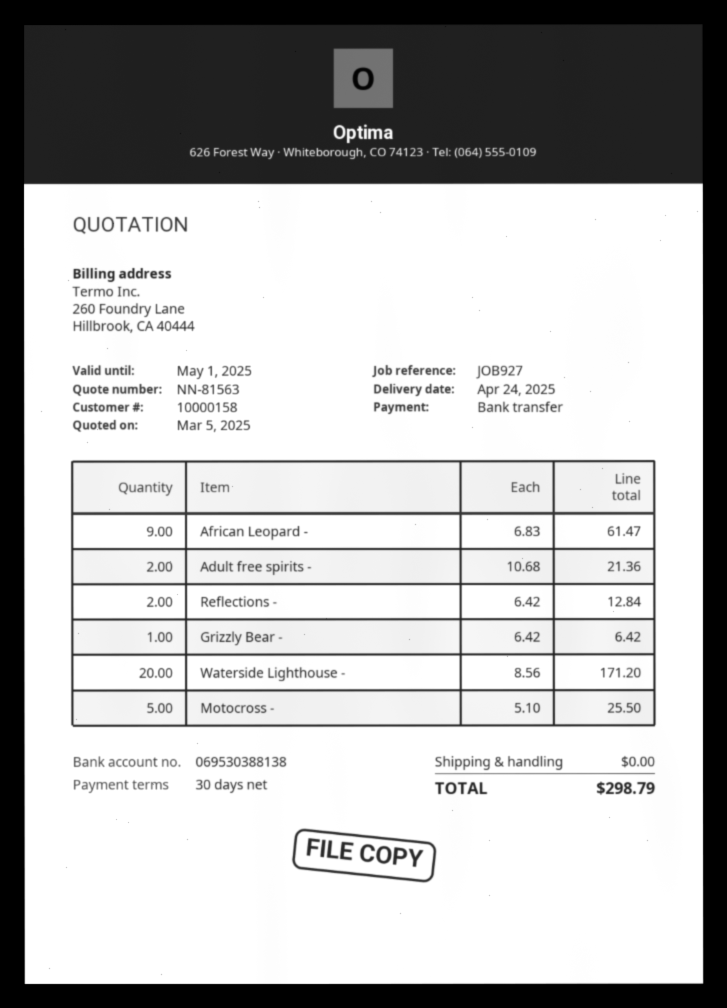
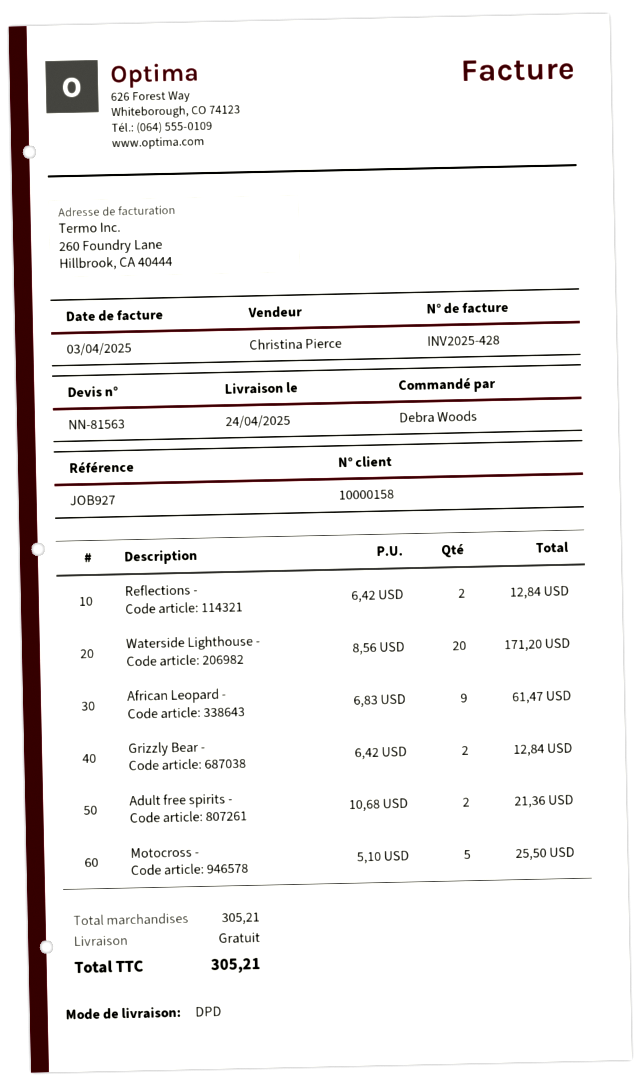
Grizzly Bear -: 1 x 6.42 = 6.42 -> 2 x 6.42 = 12.84
total: 298.79 -> 305.21

